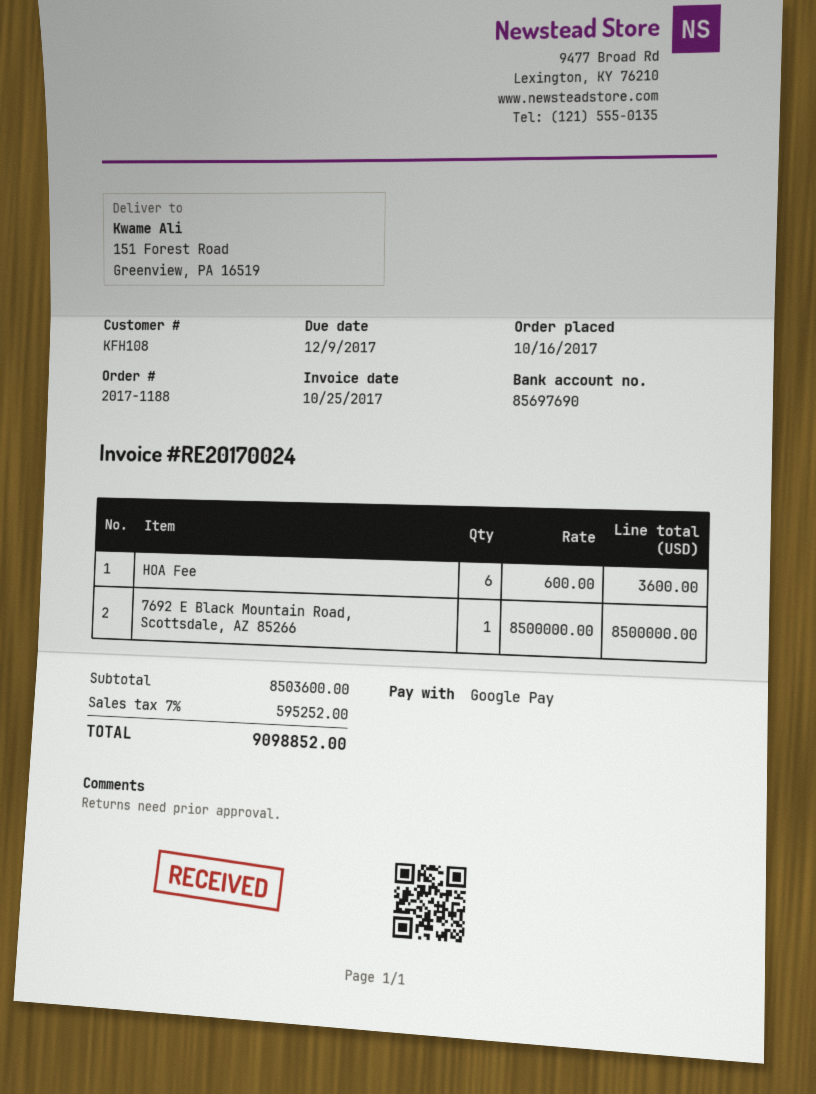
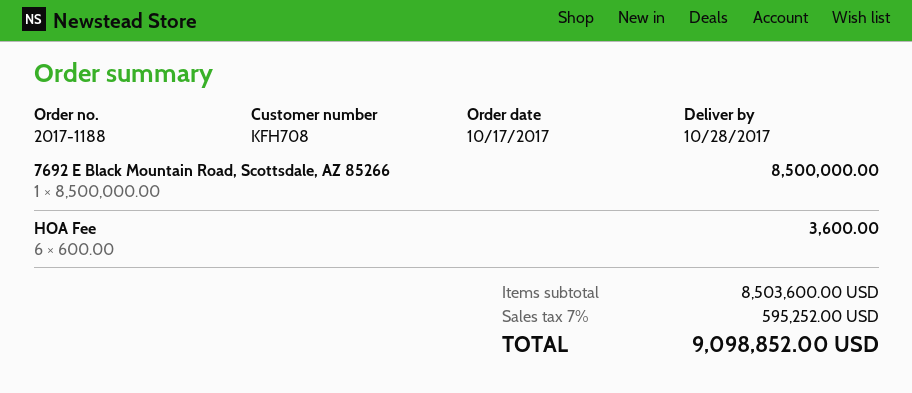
order date: 2017-10-16 -> 2017-10-17
customer number: KFH108 -> KFH708

